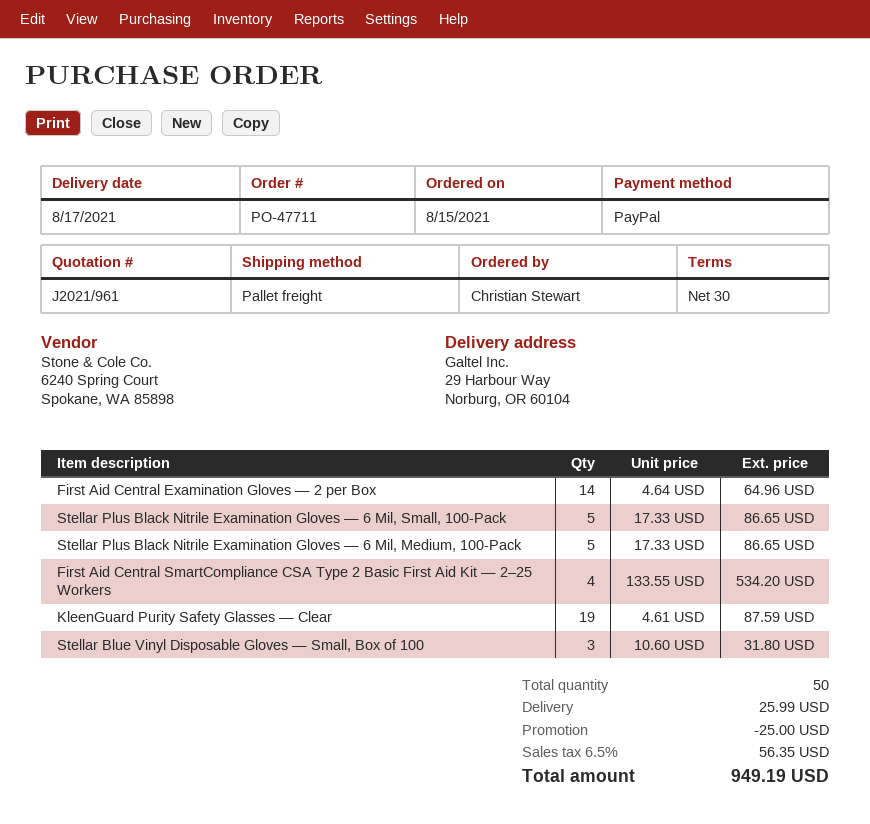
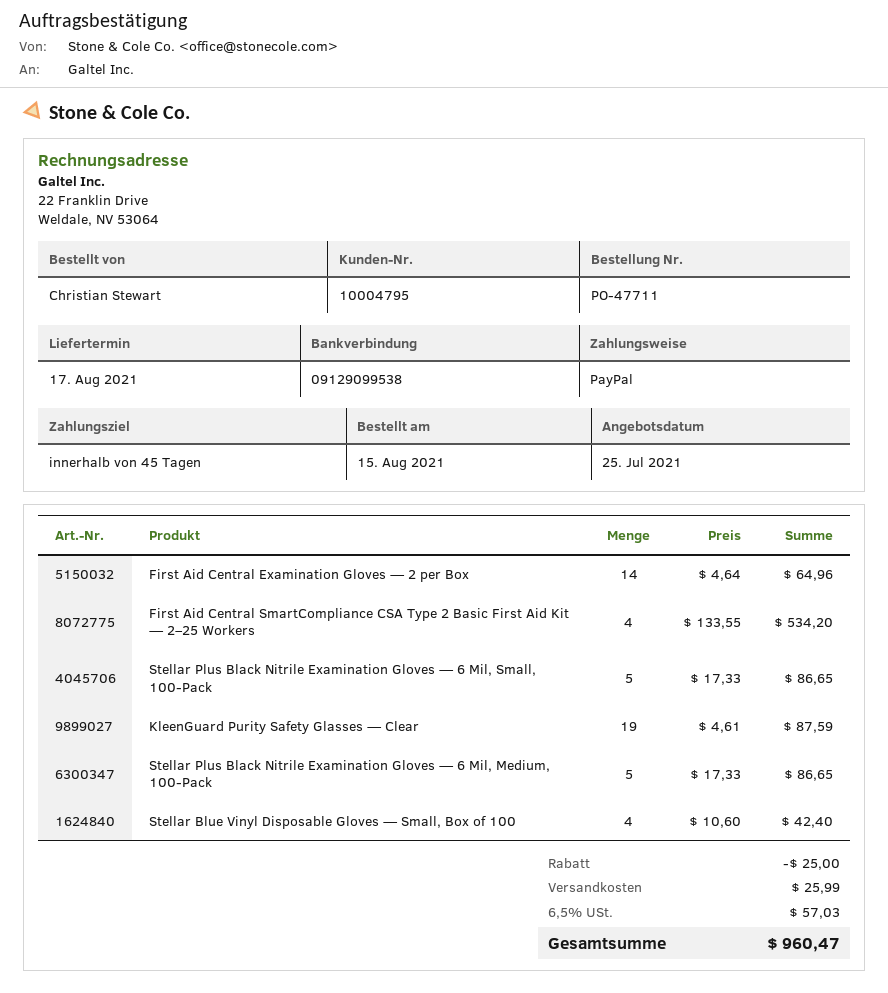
payment terms: 30 days -> 45 days
Stellar Blue Vinyl Disposable Gloves — Small, Box of 100: 3 x 10.60 = 31.80 -> 4 x 10.60 = 42.40
tax: 6.5% = 56.35 -> 6.5% = 57.03
total: 949.19 -> 960.47

